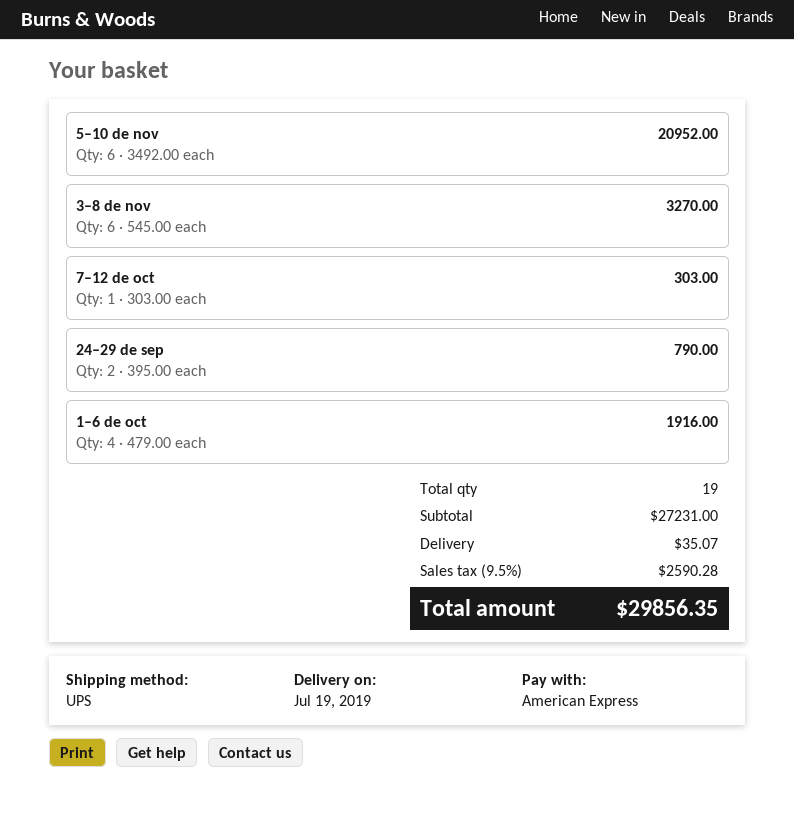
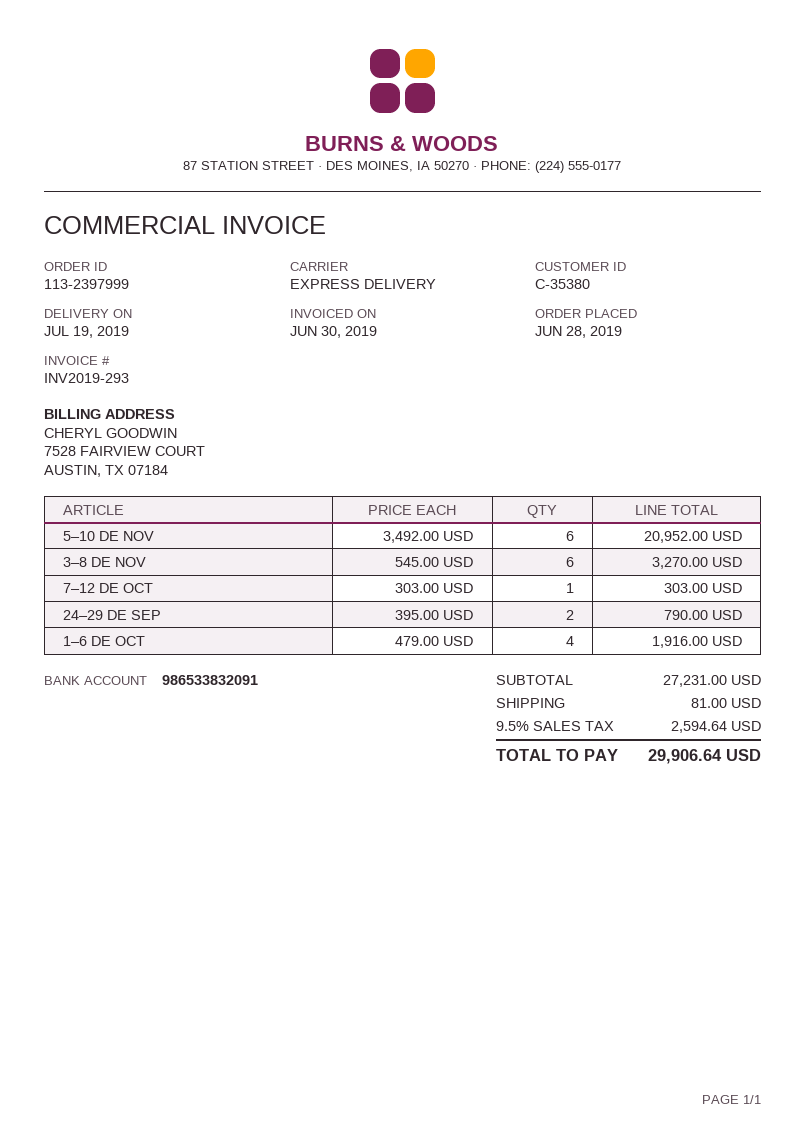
shipping method: UPS -> express
shipping: 35.07 -> 81.00
tax: 9.5% = 2590.28 -> 9.5% = 2594.64
total: 29856.35 -> 29906.64

